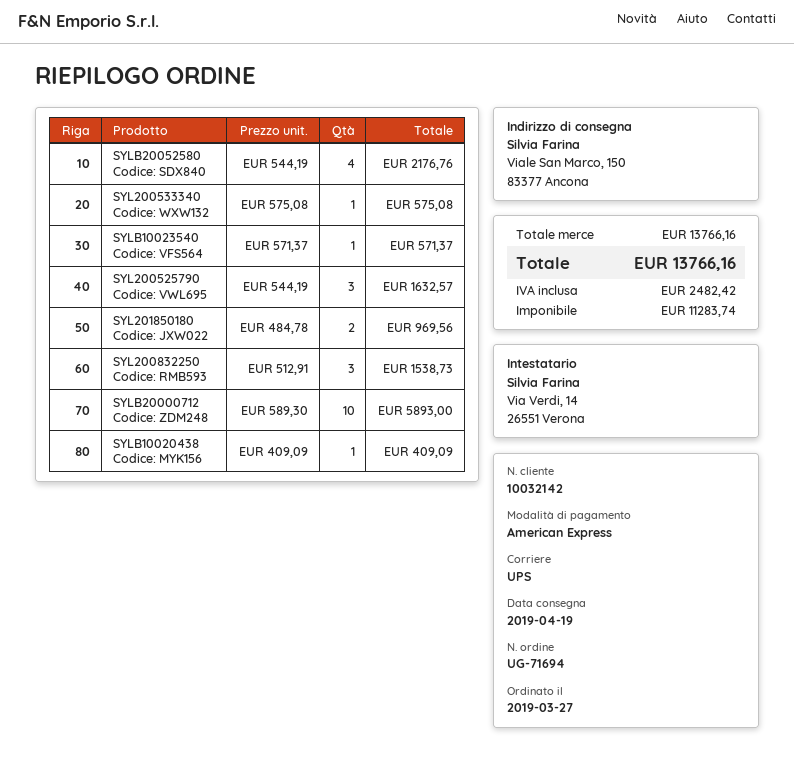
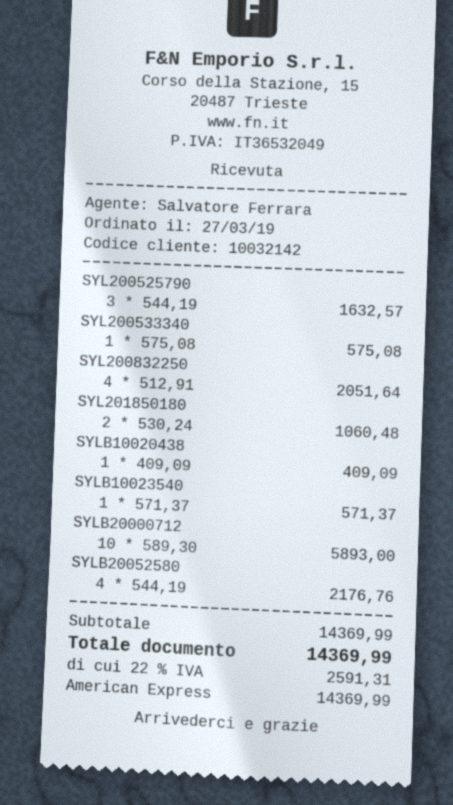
SYL201850180: 2 x 484.78 = 969.56 -> 2 x 530.24 = 1060.48
SYL200832250: 3 x 512.91 = 1538.73 -> 4 x 512.91 = 2051.64
subtotal: 13766.16 -> 14369.99
tax: 2482.42 -> 2591.31
total: 13766.16 -> 14369.99

